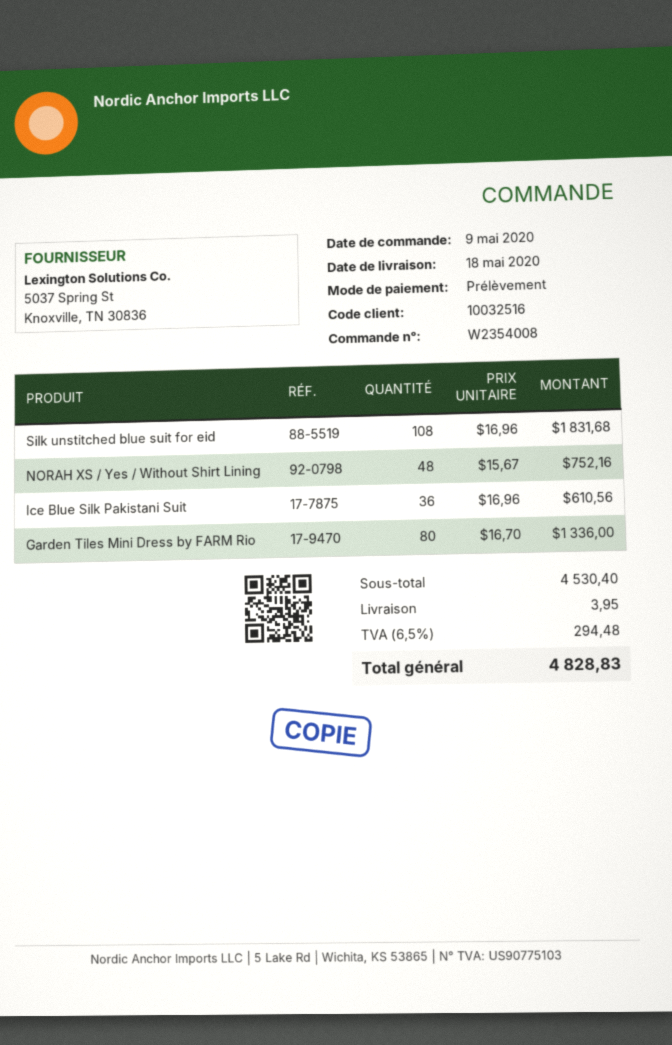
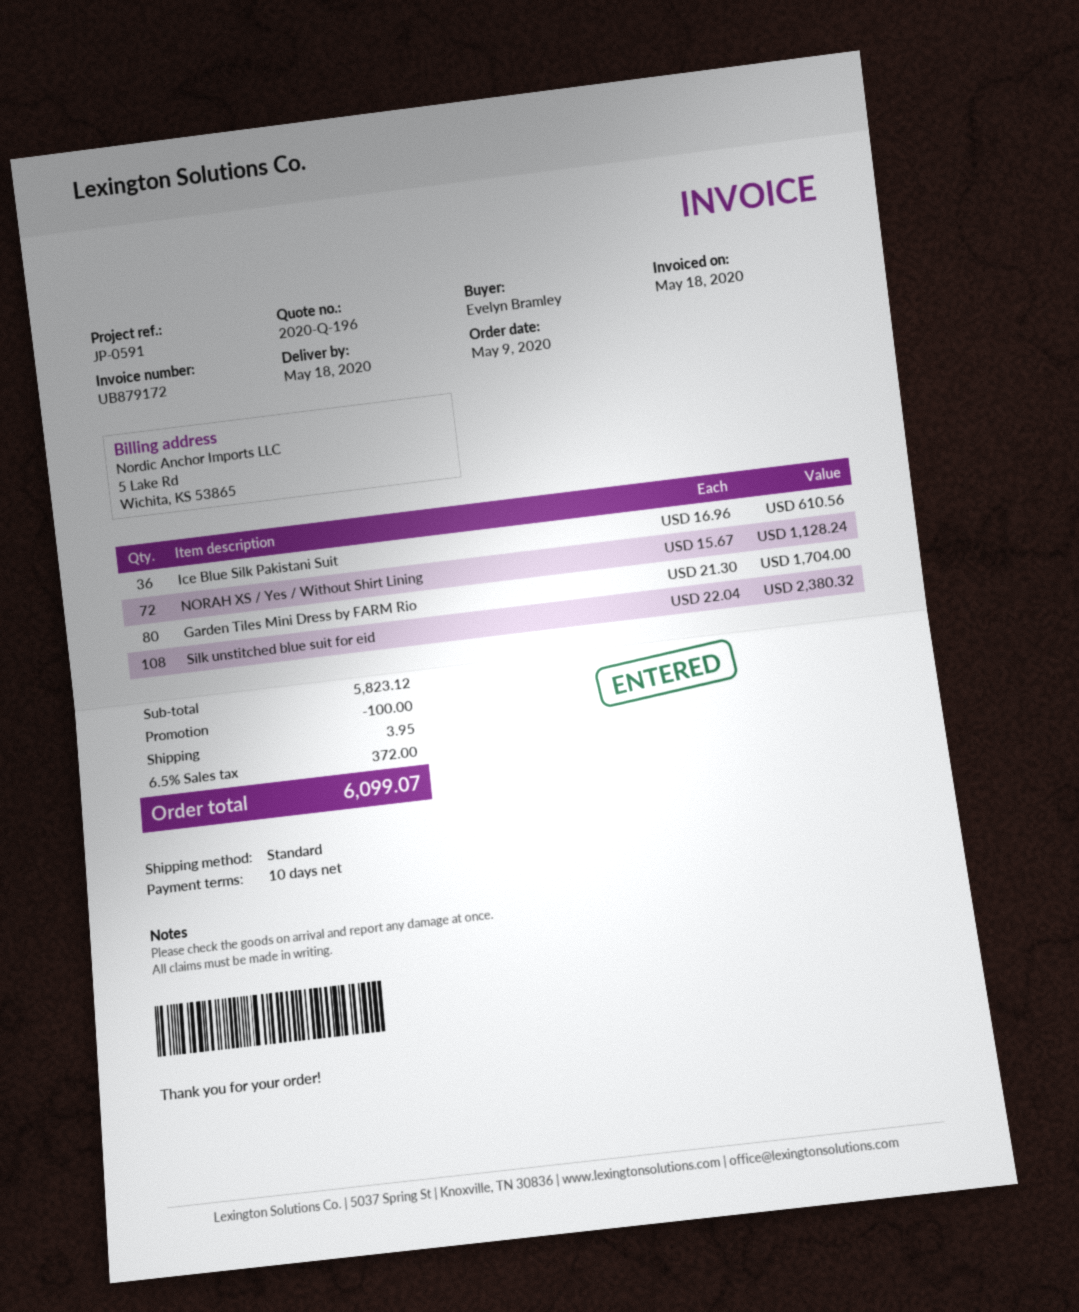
Silk unstitched blue suit for eid: 108 x 16.96 = 1831.68 -> 108 x 22.04 = 2380.32
NORAH XS / Yes / Without Shirt Lining: 48 x 15.67 = 752.16 -> 72 x 15.67 = 1128.24
Garden Tiles Mini Dress by FARM Rio: 80 x 16.70 = 1336.00 -> 80 x 21.30 = 1704.00
subtotal: 4530.40 -> 5823.12
discount: none -> 100.00
tax: 6.5% = 294.48 -> 6.5% = 372.00
total: 4828.83 -> 6099.07

